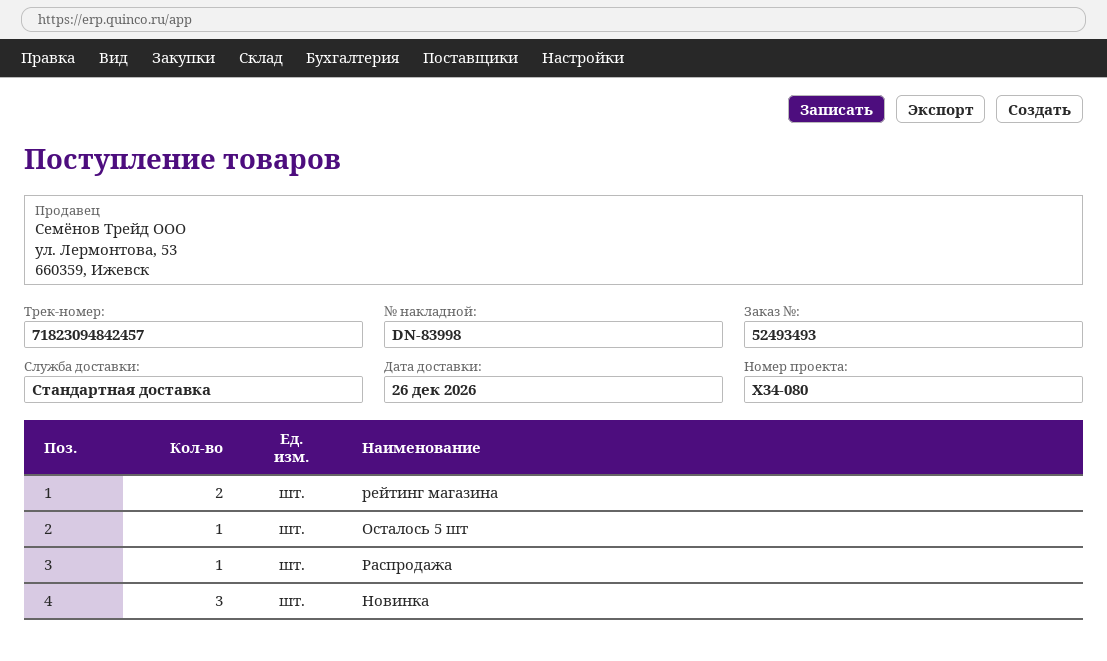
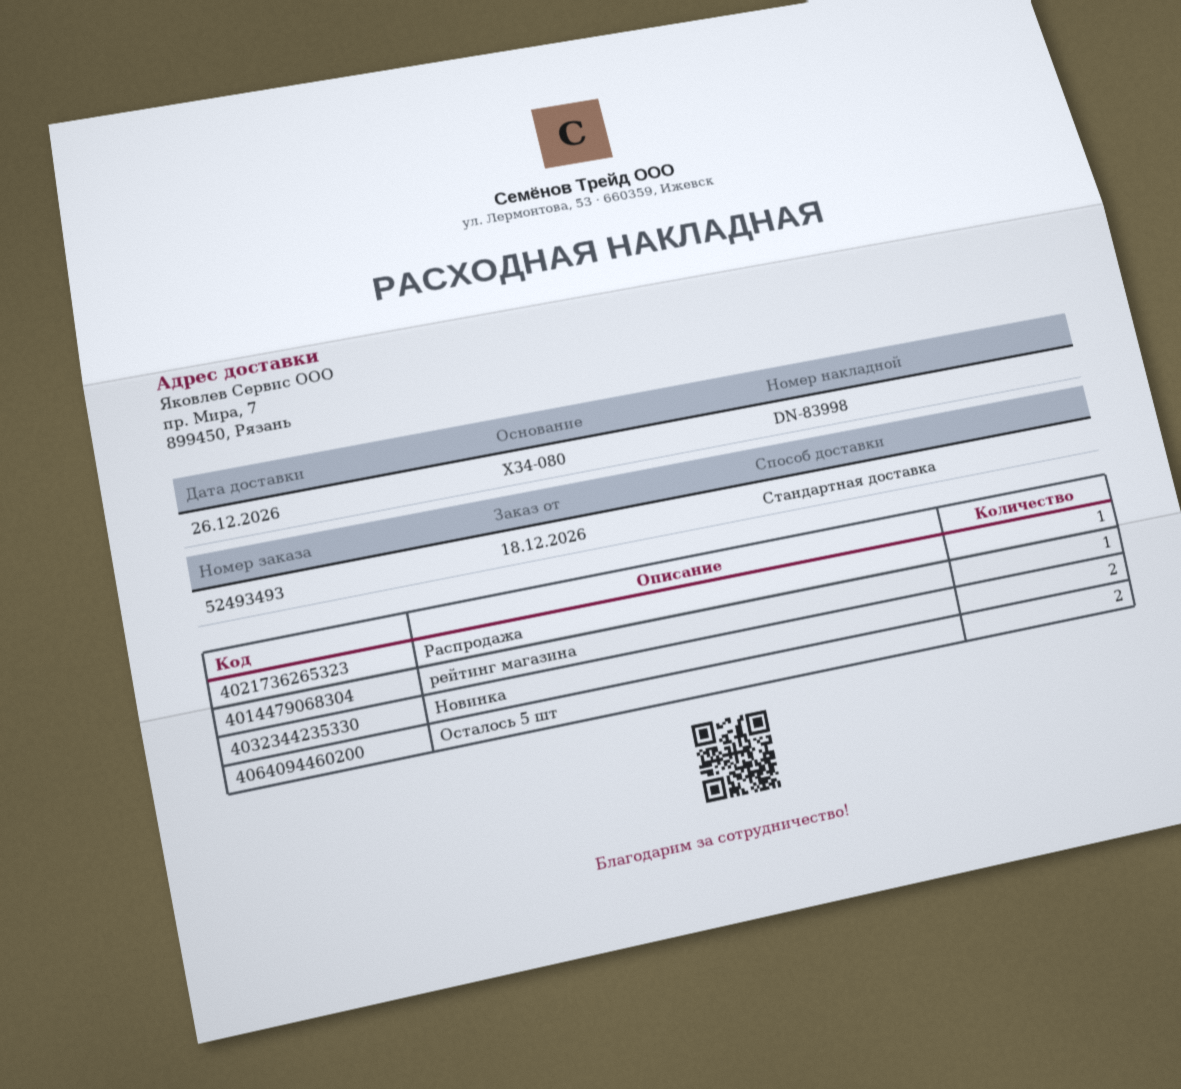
рейтинг магазина: 2 -> 1
Осталось 5 шт: 1 -> 2
Новинка: 3 -> 2

